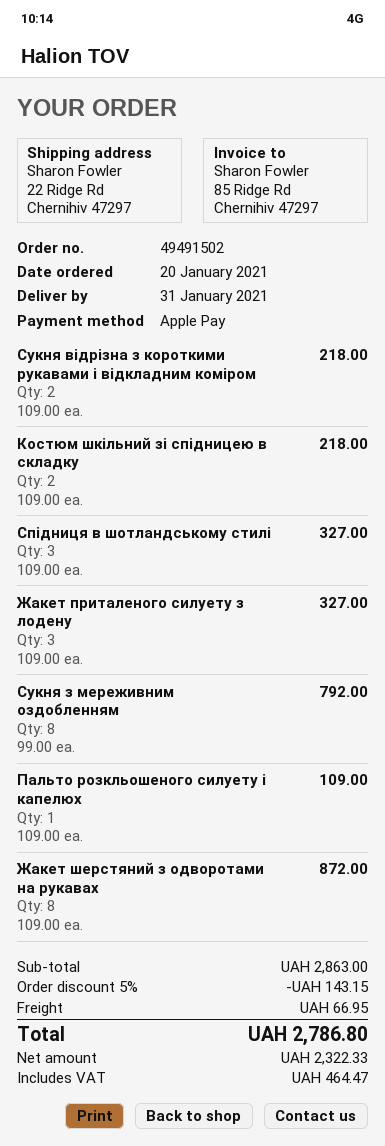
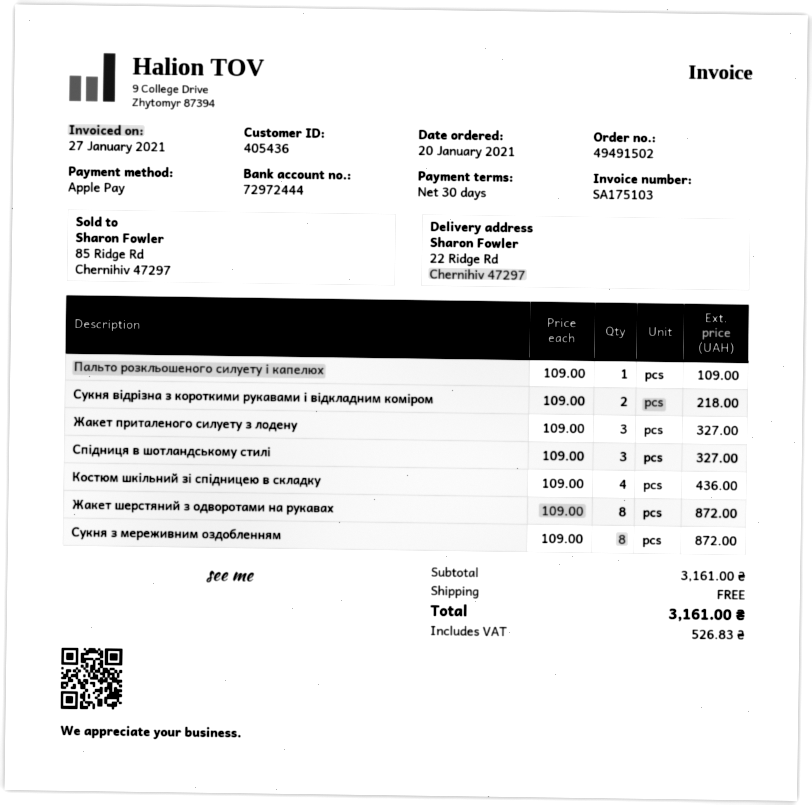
Костюм шкільний зі спідницею в складку: 2 x 109.00 = 218.00 -> 4 x 109.00 = 436.00
Сукня з мереживним оздобленням: 8 x 99.00 = 792.00 -> 8 x 109.00 = 872.00
subtotal: 2863.00 -> 3161.00
discount: 5% = 143.15 -> none
shipping: 66.95 -> 0.00
tax: 464.47 -> 526.83
total: 2786.80 -> 3161.00

